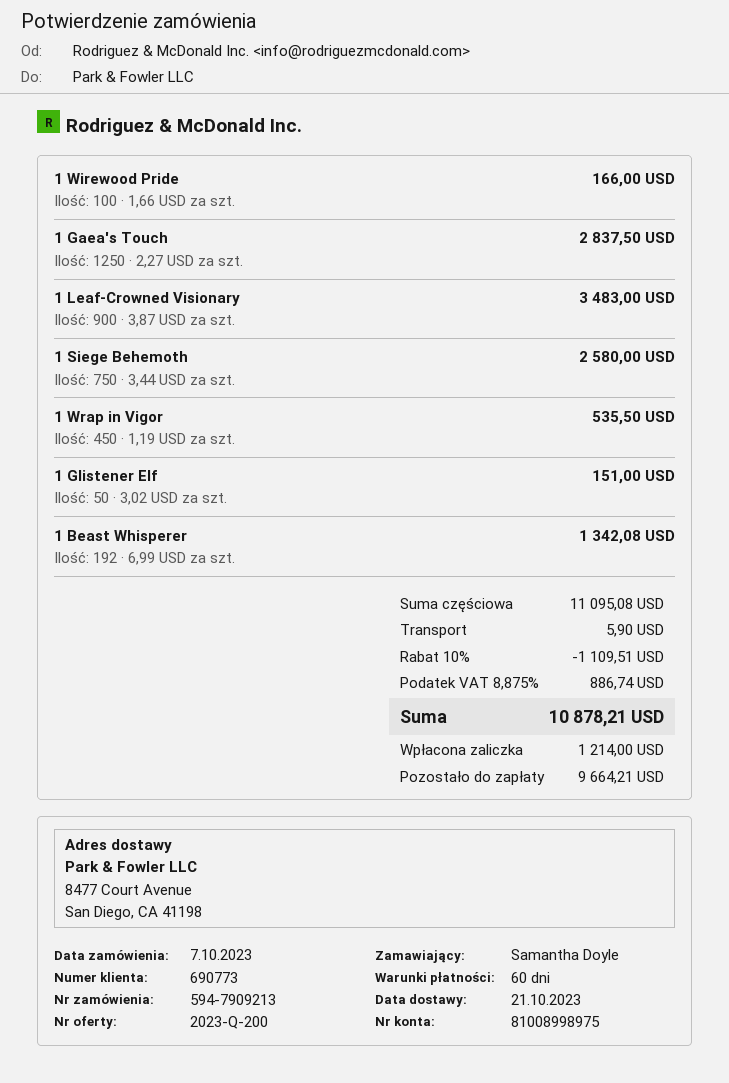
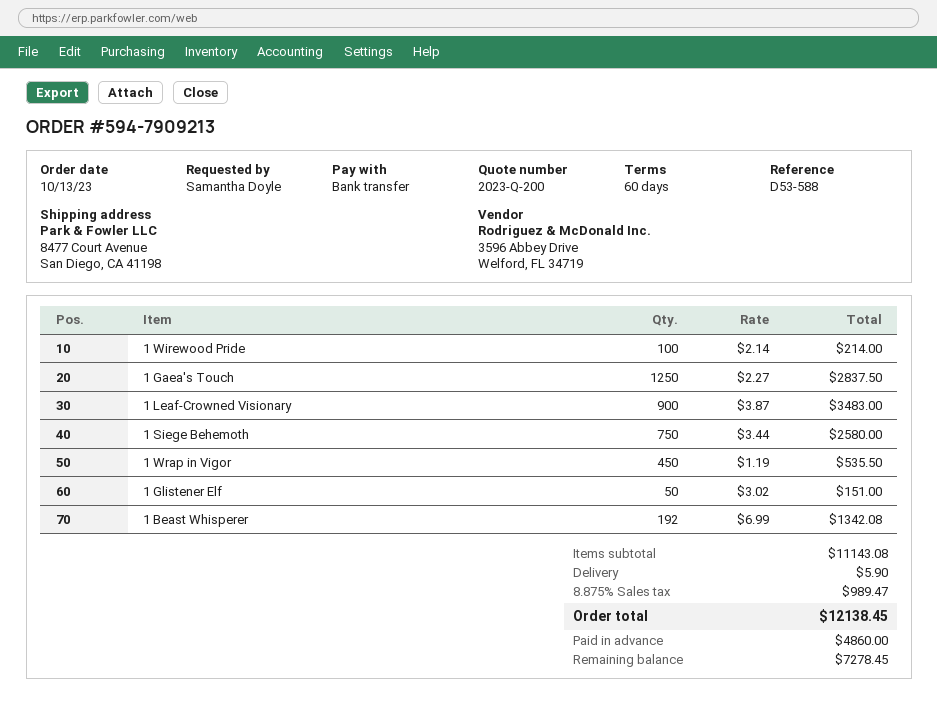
order date: 2023-10-07 -> 2023-10-13
1 Wirewood Pride: 100 x 1.66 = 166.00 -> 100 x 2.14 = 214.00
subtotal: 11095.08 -> 11143.08
discount: 10% = 1109.51 -> none
tax: 8.875% = 886.74 -> 8.875% = 989.47
total: 10878.21 -> 12138.45
deposit: 1214.00 -> 4860.00
balance: 9664.21 -> 7278.45

